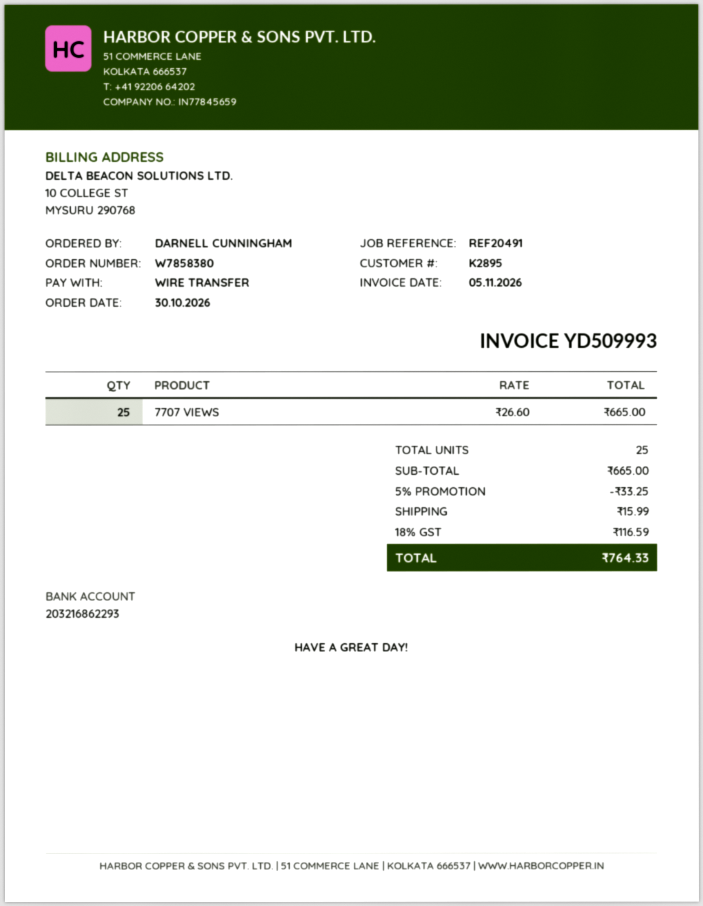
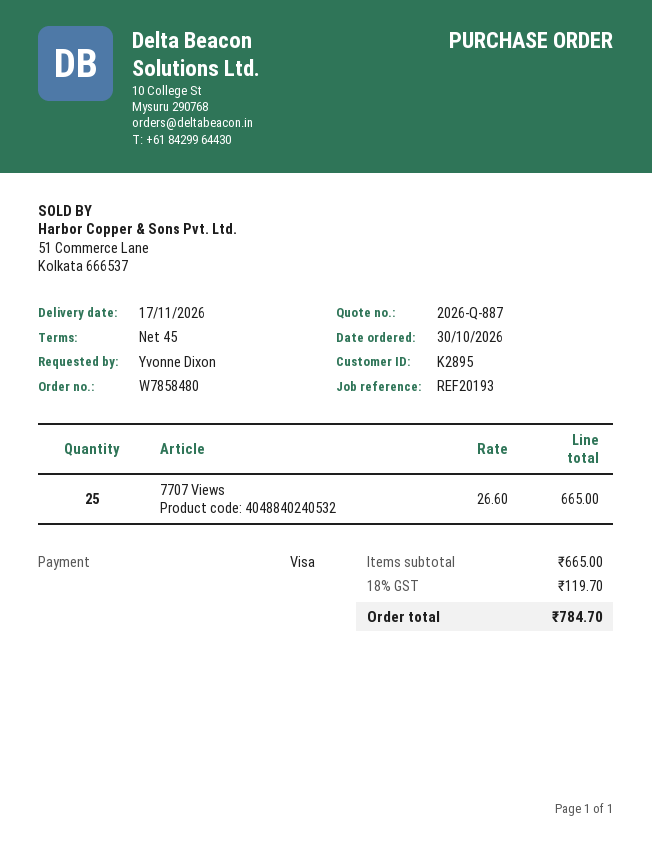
order number: W7858380 -> W7858480
reference: REF20491 -> REF20193
ordered by: DARNELL CUNNINGHAM -> Yvonne Dixon
payment method: bank transfer -> Visa
discount: 5% = 33.25 -> none
shipping: 15.99 -> none
tax: 18% = 116.59 -> 18% = 119.70
total: 764.33 -> 784.70

